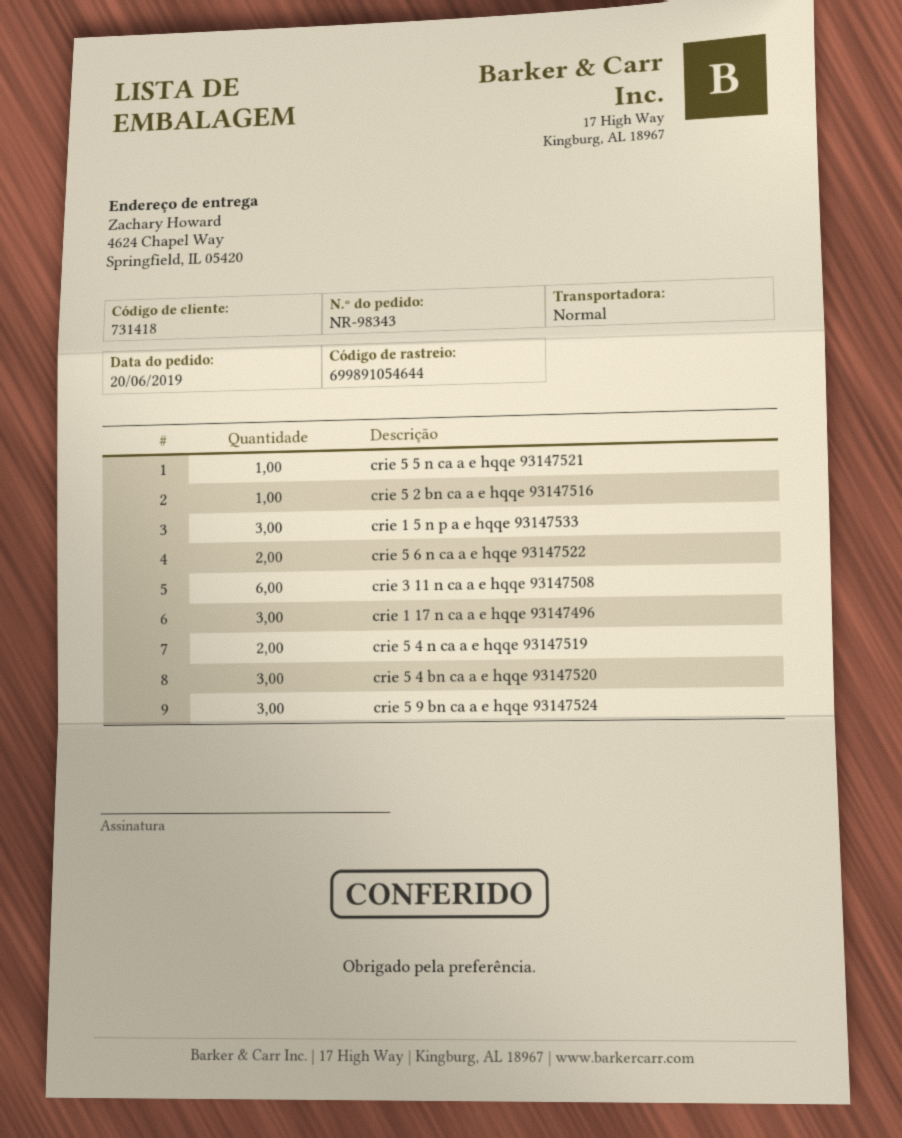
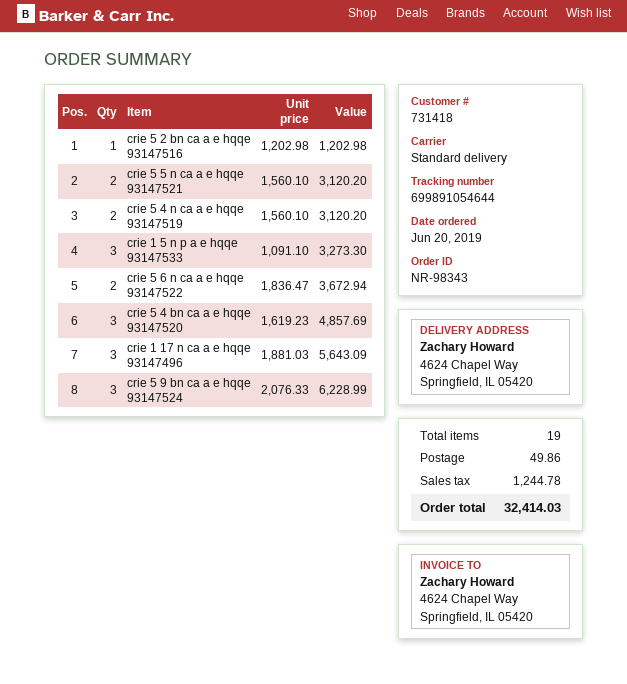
crie 5 5 n ca a e hqqe 93147521: 1 -> 2
crie 3 11 n ca a e hqqe 93147508: 6 -> none

